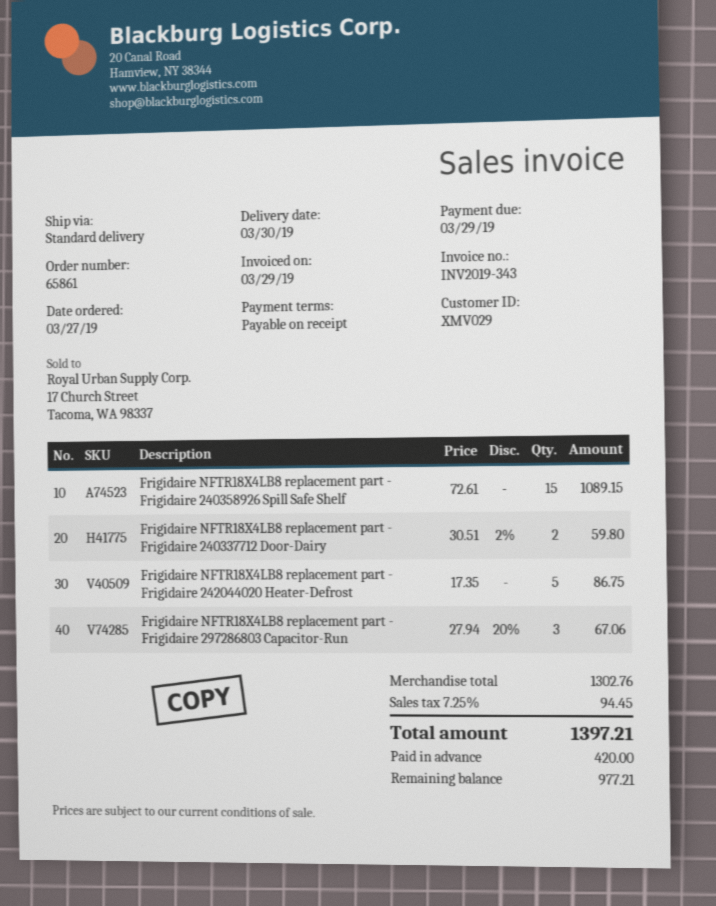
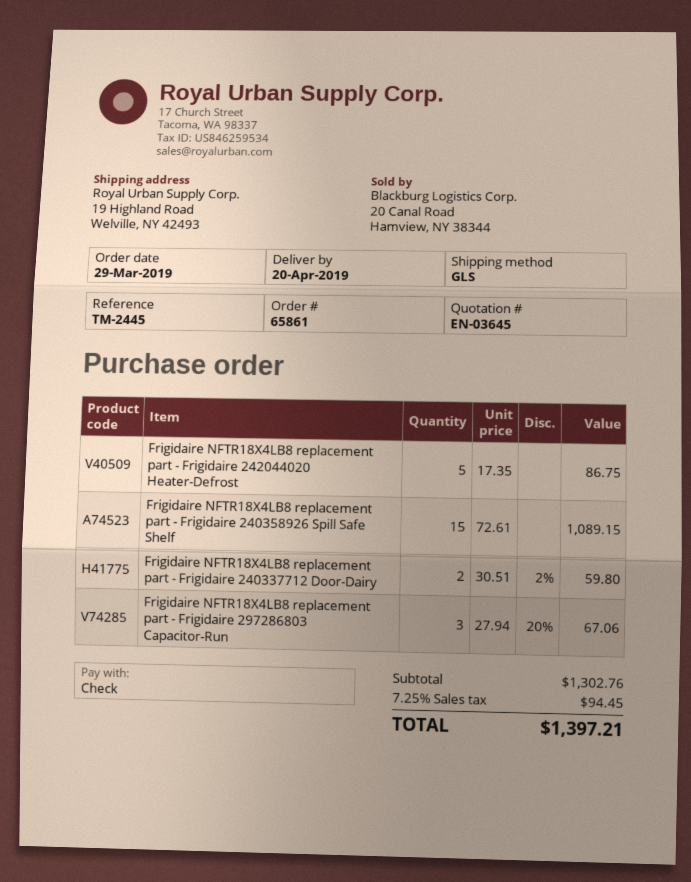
order date: 2019-03-27 -> 2019-03-29
delivery date: 2019-03-30 -> 2019-04-20
shipping method: standard -> GLS

